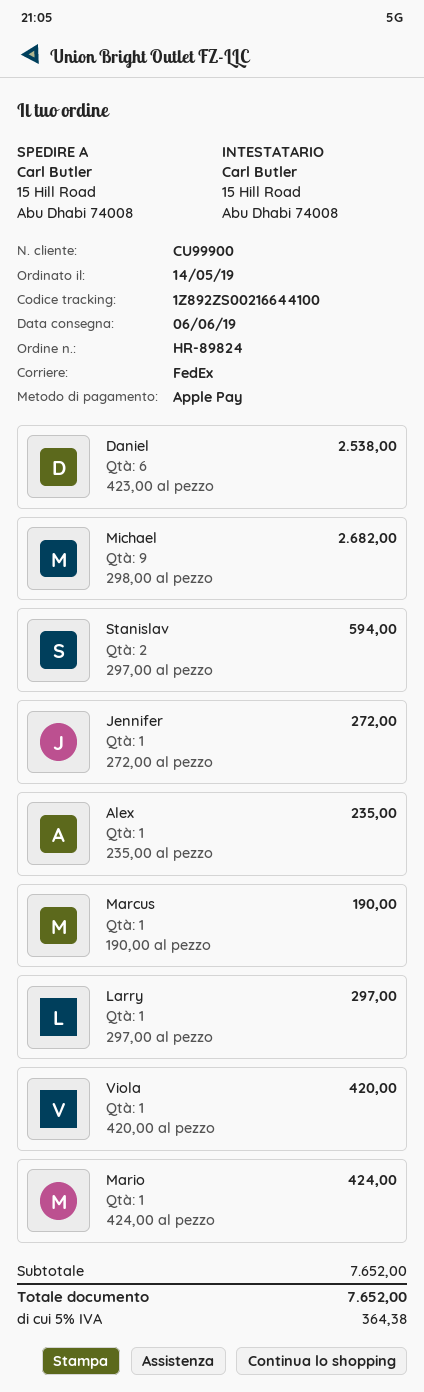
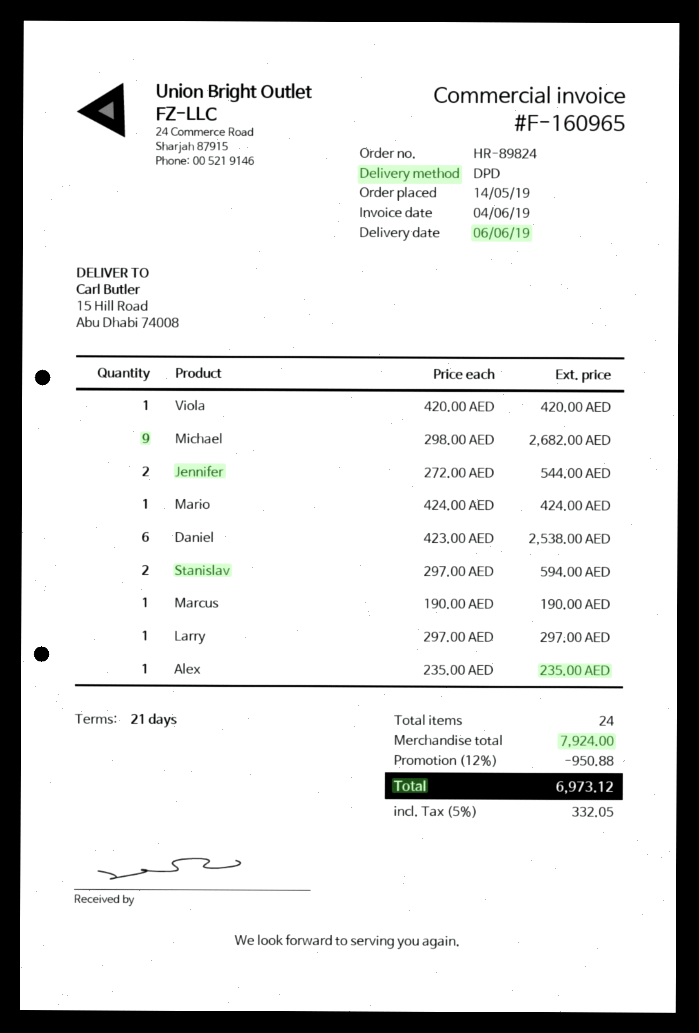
shipping method: FedEx -> DPD
Jennifer: 1 x 272.00 = 272.00 -> 2 x 272.00 = 544.00
subtotal: 7652.00 -> 7924.00
discount: none -> 12% = 950.88
tax: 5% = 364.38 -> 5% = 332.05
total: 7652.00 -> 6973.12

